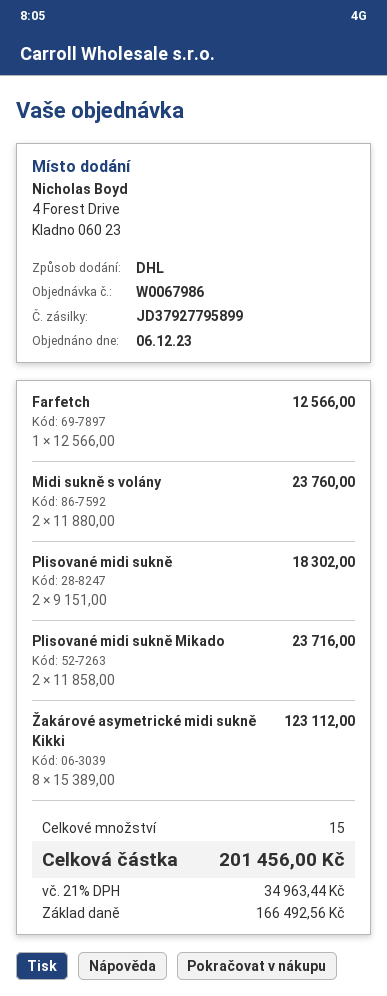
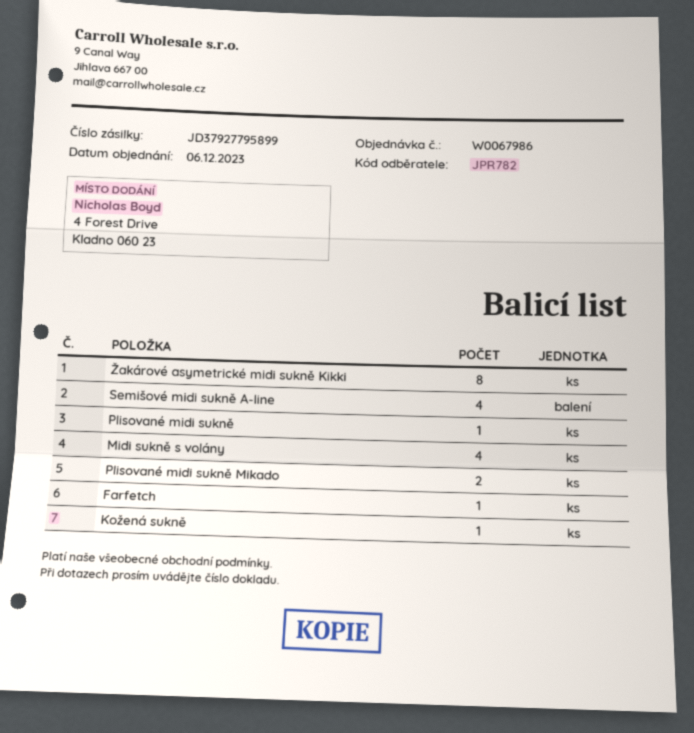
Midi sukně s volány: 2 -> 4
Plisované midi sukně: 2 -> 1
Semišové midi sukně A-line: none -> 4
Kožená sukně: none -> 1

